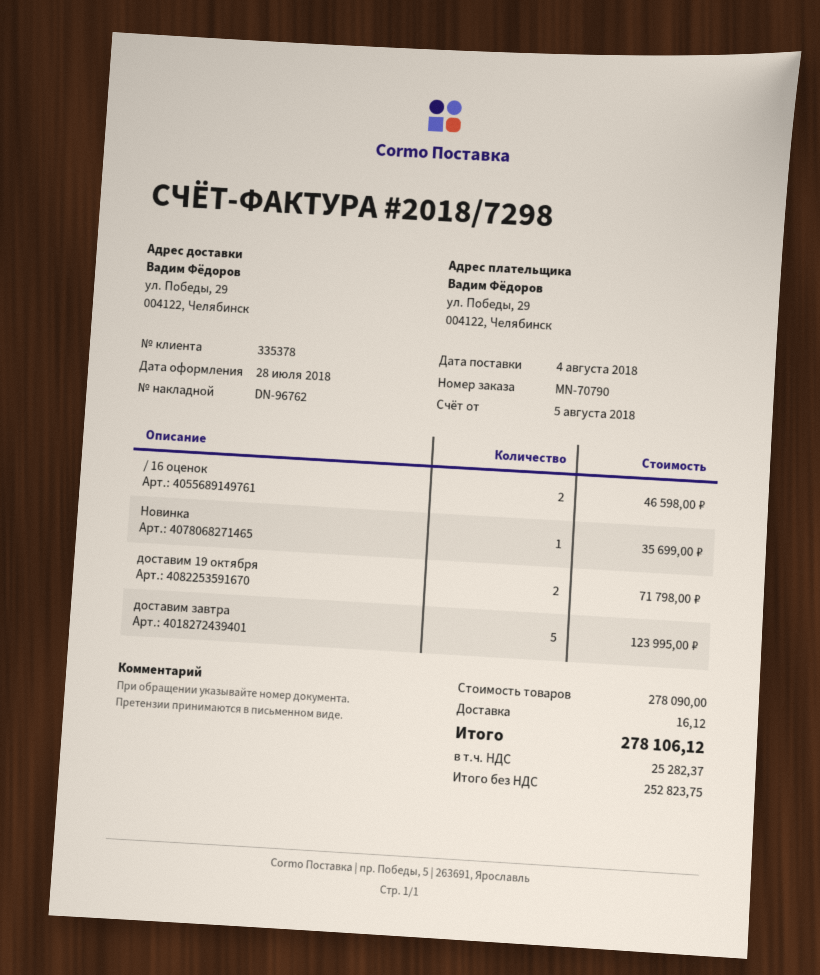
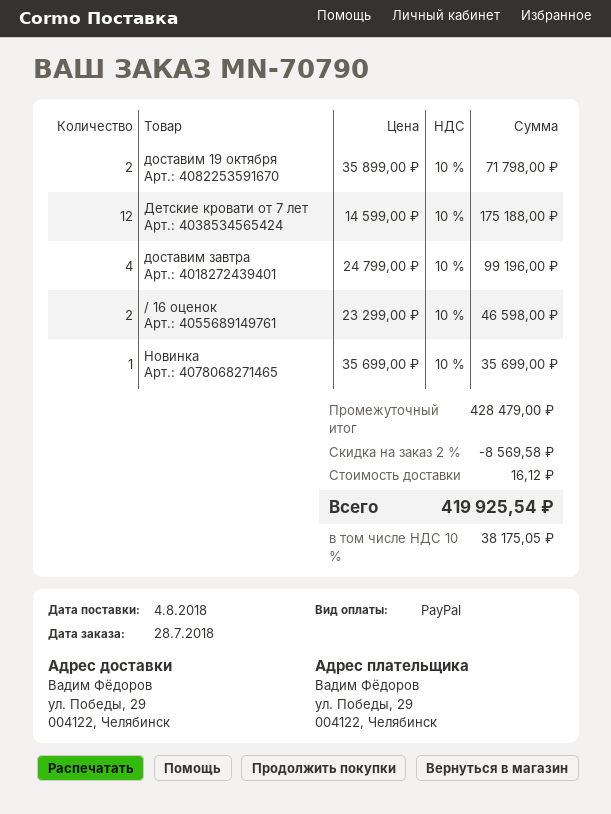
доставим завтра: 5 for 123995.00 -> 4 for 99196.00
Детские кровати от 7 лет: none -> 12 for 175188.00
subtotal: 278090.00 -> 428479.00
discount: none -> 2% = 8569.58
tax: 25282.37 -> 38175.05
total: 278106.12 -> 419925.54

